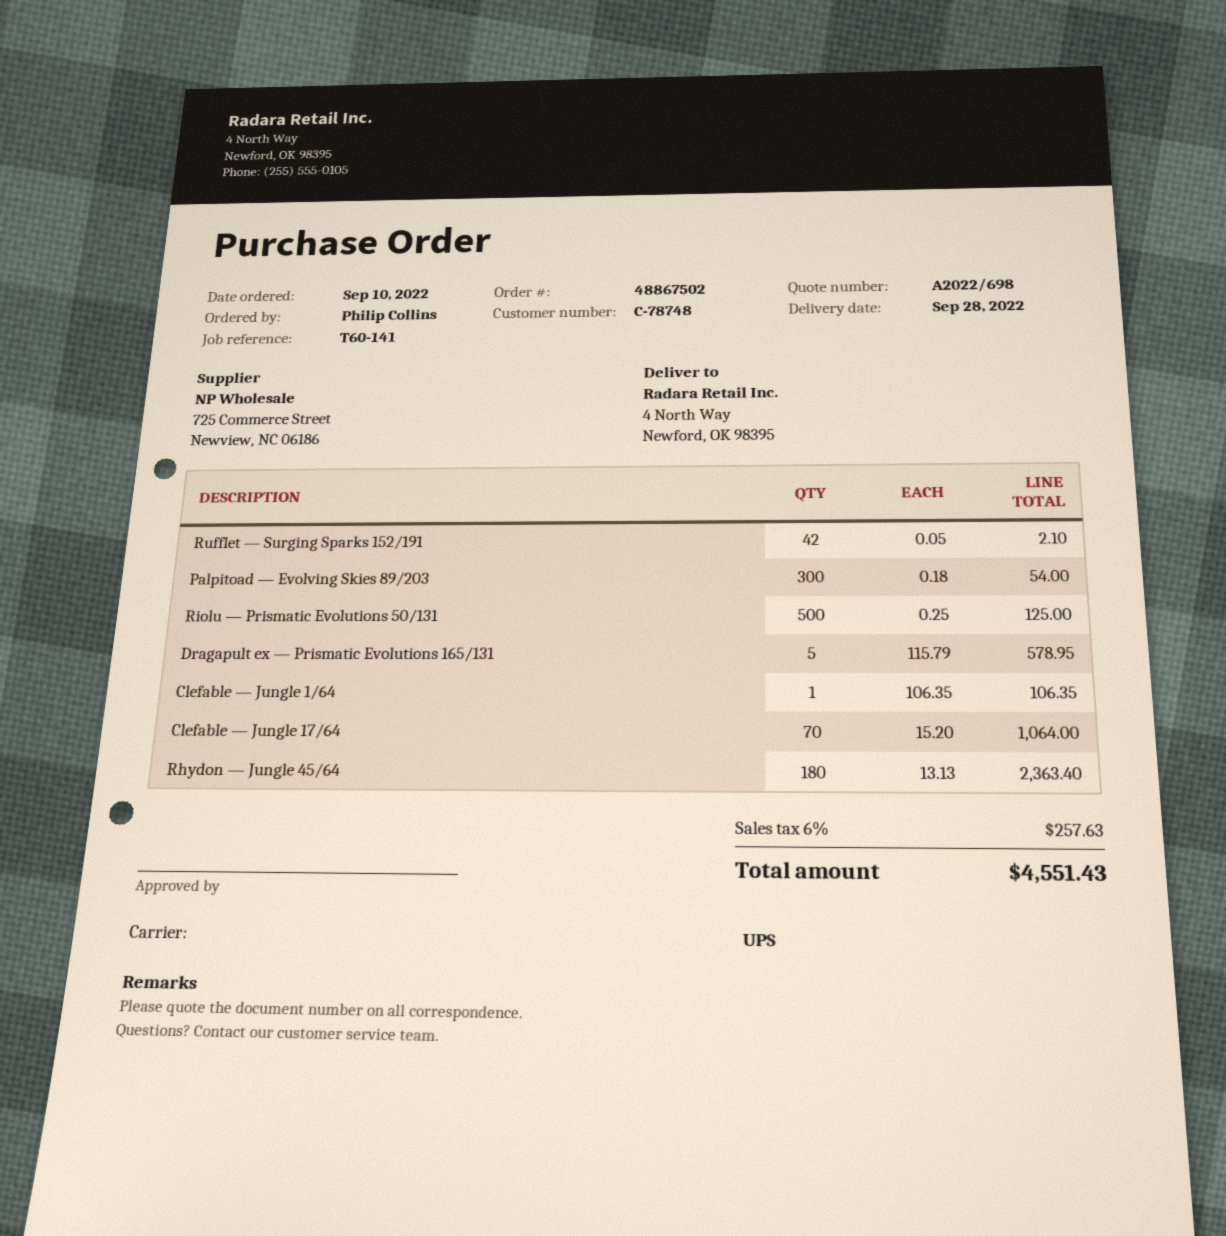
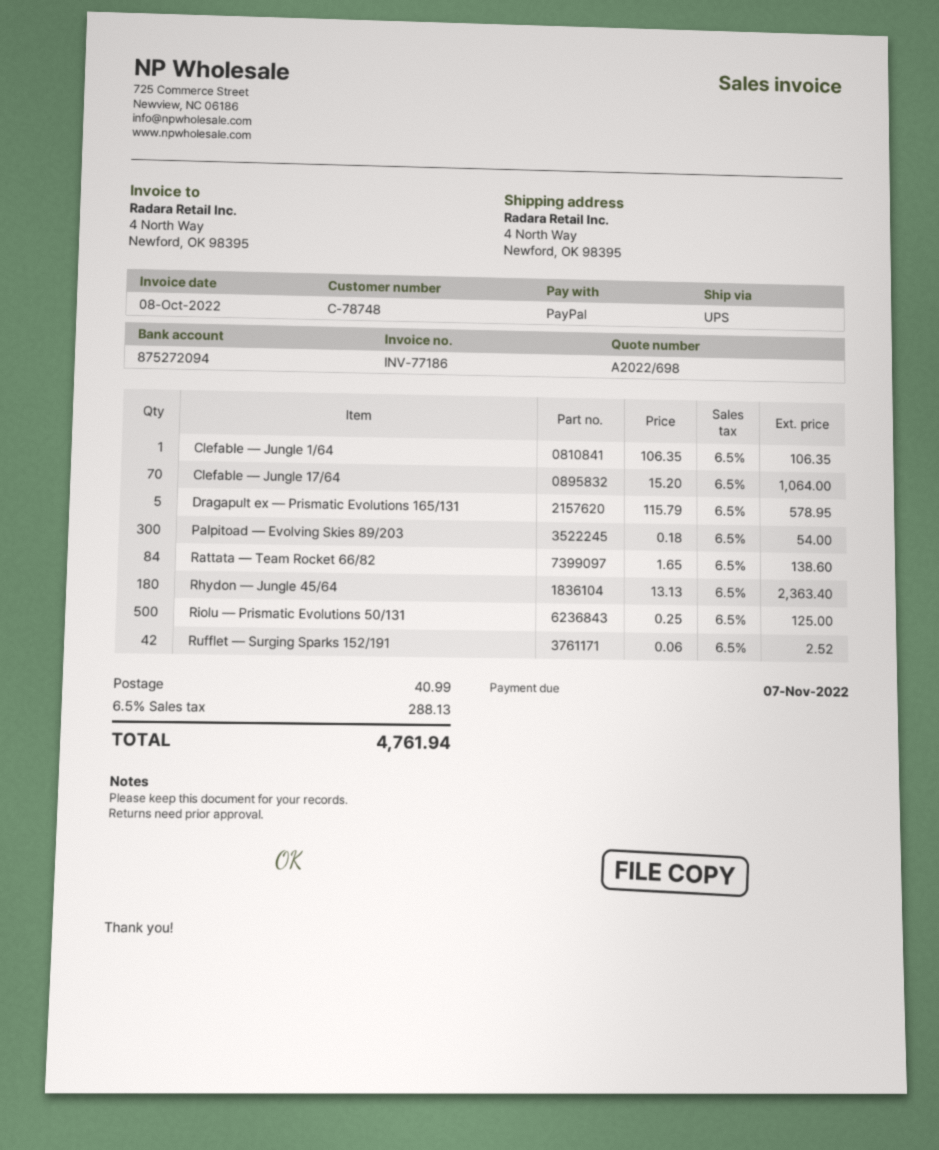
Rufflet — Surging Sparks 152/191: 42 x 0.05 = 2.10 -> 42 x 0.06 = 2.52
Rattata — Team Rocket 66/82: none -> 84 x 1.65 = 138.60
shipping: none -> 40.99
tax: 6% = 257.63 -> 6.5% = 288.13
total: 4551.43 -> 4761.94

